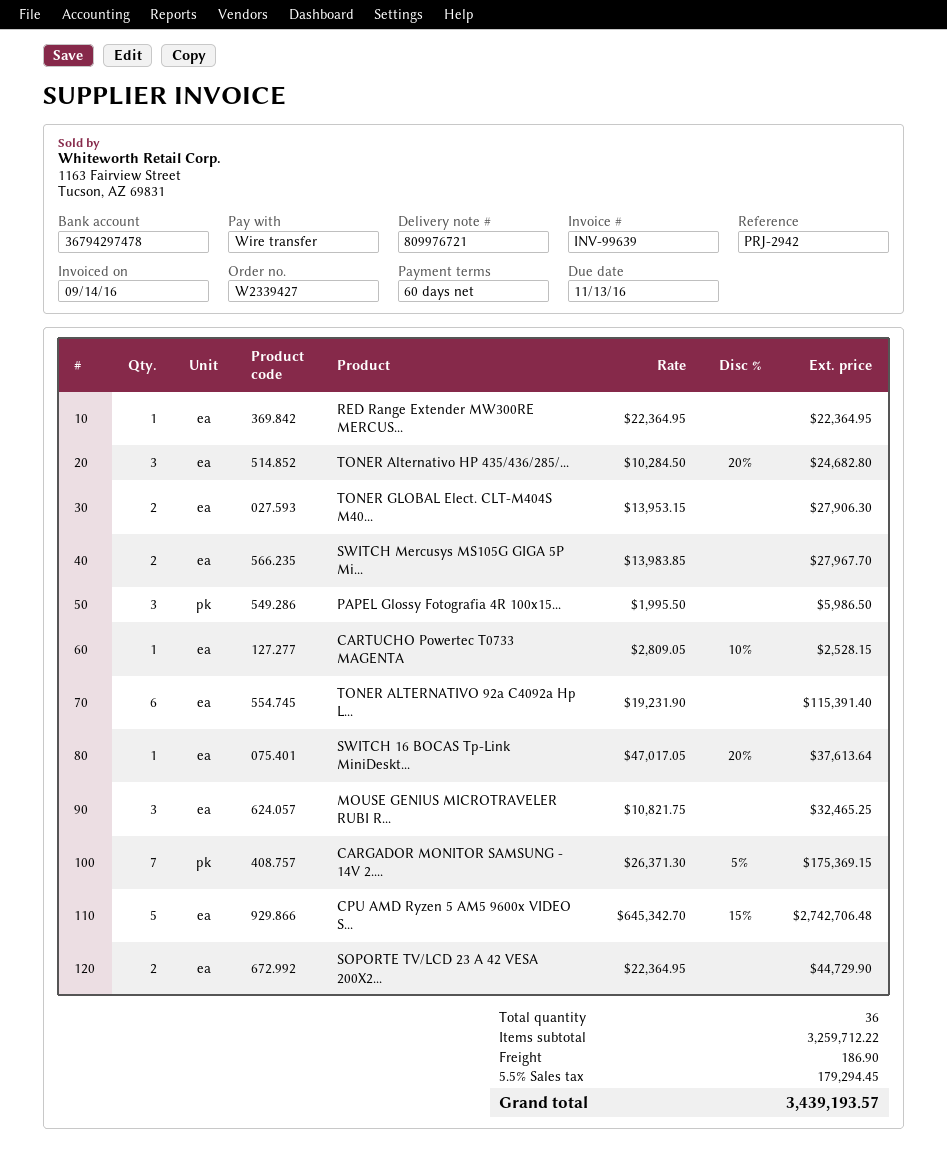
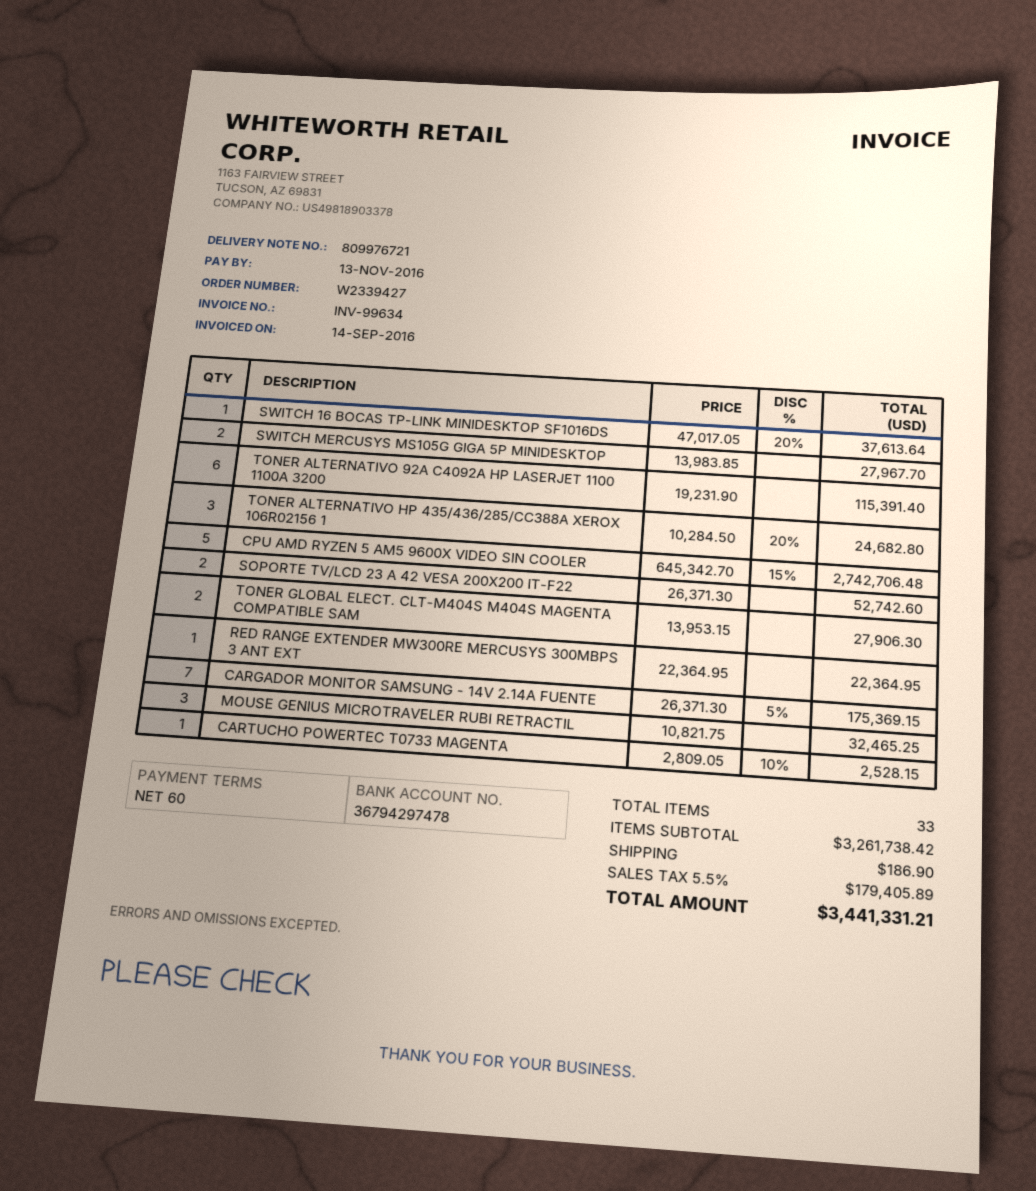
invoice number: INV-99639 -> INV-99634
PAPEL Glossy Fotografia 4R 100x15...: 3 x 1995.50 = 5986.50 -> none
SOPORTE TV/LCD 23 A 42 VESA 200X2...: 2 x 22364.95 = 44729.90 -> 2 x 26371.30 = 52742.60
total quantity: 36 -> 33
subtotal: 3259712.22 -> 3261738.42
tax: 5.5% = 179294.45 -> 5.5% = 179405.89
total: 3439193.57 -> 3441331.21

